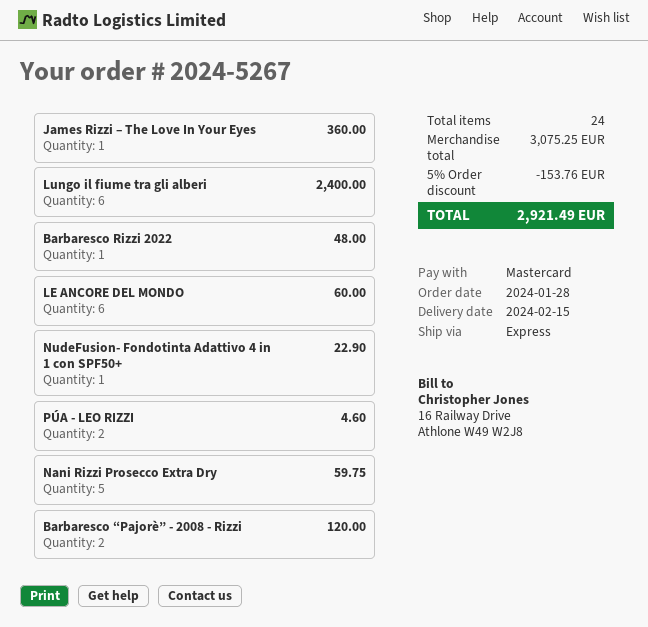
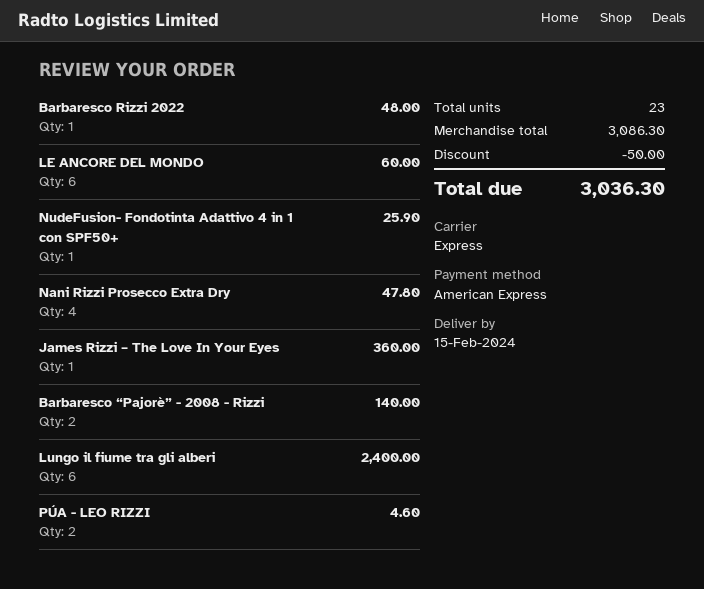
payment method: Mastercard -> American Express
NudeFusion- Fondotinta Adattivo 4 in 1 con SPF50+: 1 for 22.90 -> 1 for 25.90
Nani Rizzi Prosecco Extra Dry: 5 for 59.75 -> 4 for 47.80
Barbaresco “Pajorè” - 2008 - Rizzi: 2 for 120.00 -> 2 for 140.00
total quantity: 24 -> 23
subtotal: 3075.25 -> 3086.30
discount: 153.76 -> 50.00
total: 2921.49 -> 3036.30

